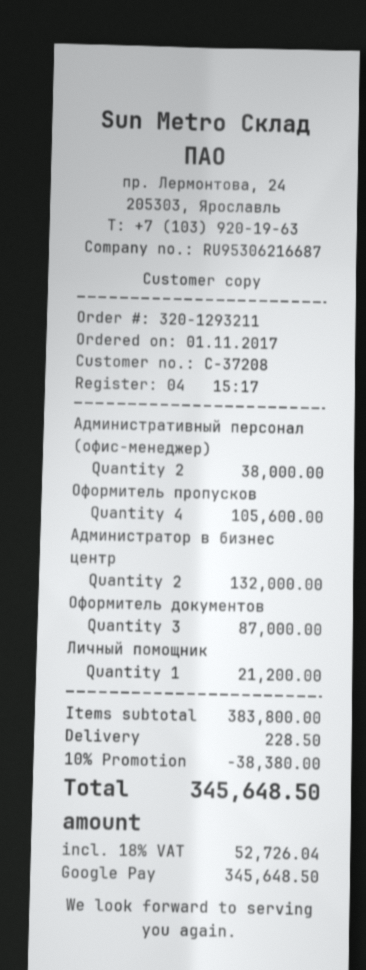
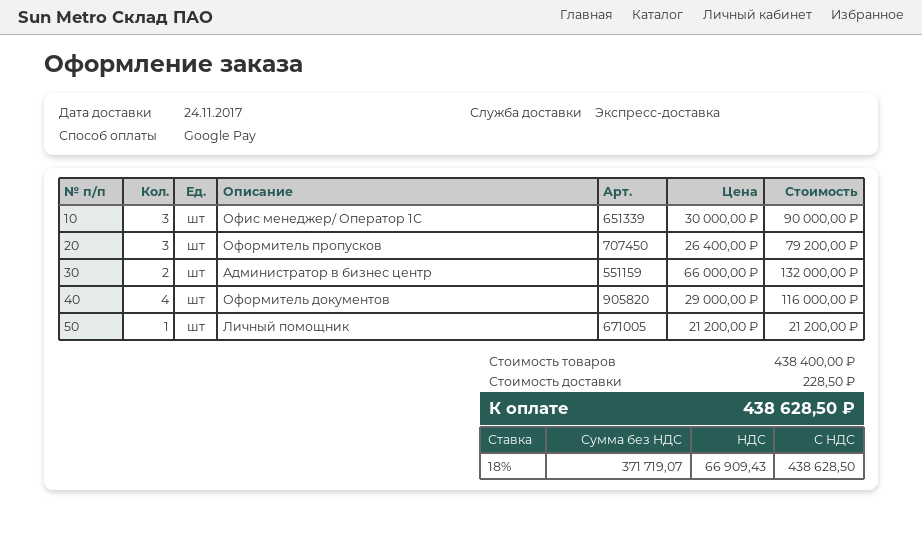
Административный персонал (офис-менеджер): 2 for 38000.00 -> none
Оформитель пропусков: 4 for 105600.00 -> 3 for 79200.00
Оформитель документов: 3 for 87000.00 -> 4 for 116000.00
Офис менеджер/ Оператор 1С: none -> 3 for 90000.00
subtotal: 383800.00 -> 438400.00
discount: 10% = 38380.00 -> none
tax: 18% = 52726.04 -> 18% = 66909.43
total: 345648.50 -> 438628.50

